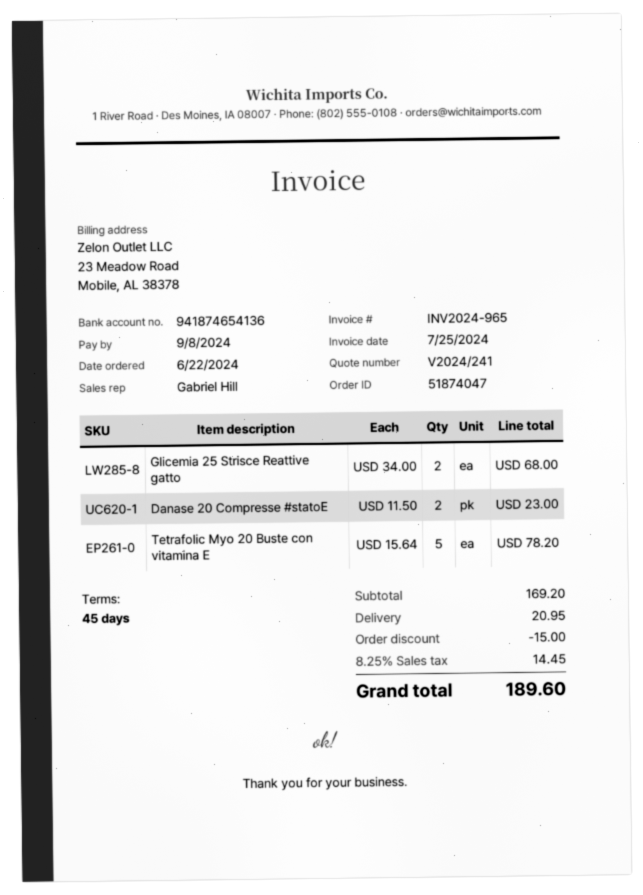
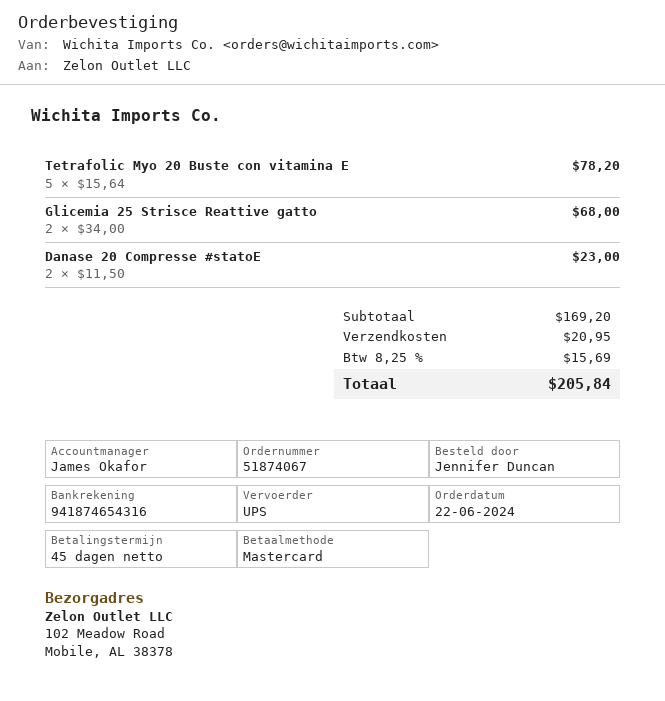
order number: 51874047 -> 51874067
sales rep: Gabriel Hill -> James Okafor
bank account: 941874654136 -> 941874654316
discount: 15.00 -> none
tax: 8.25% = 14.45 -> 8.25% = 15.69
total: 189.60 -> 205.84

